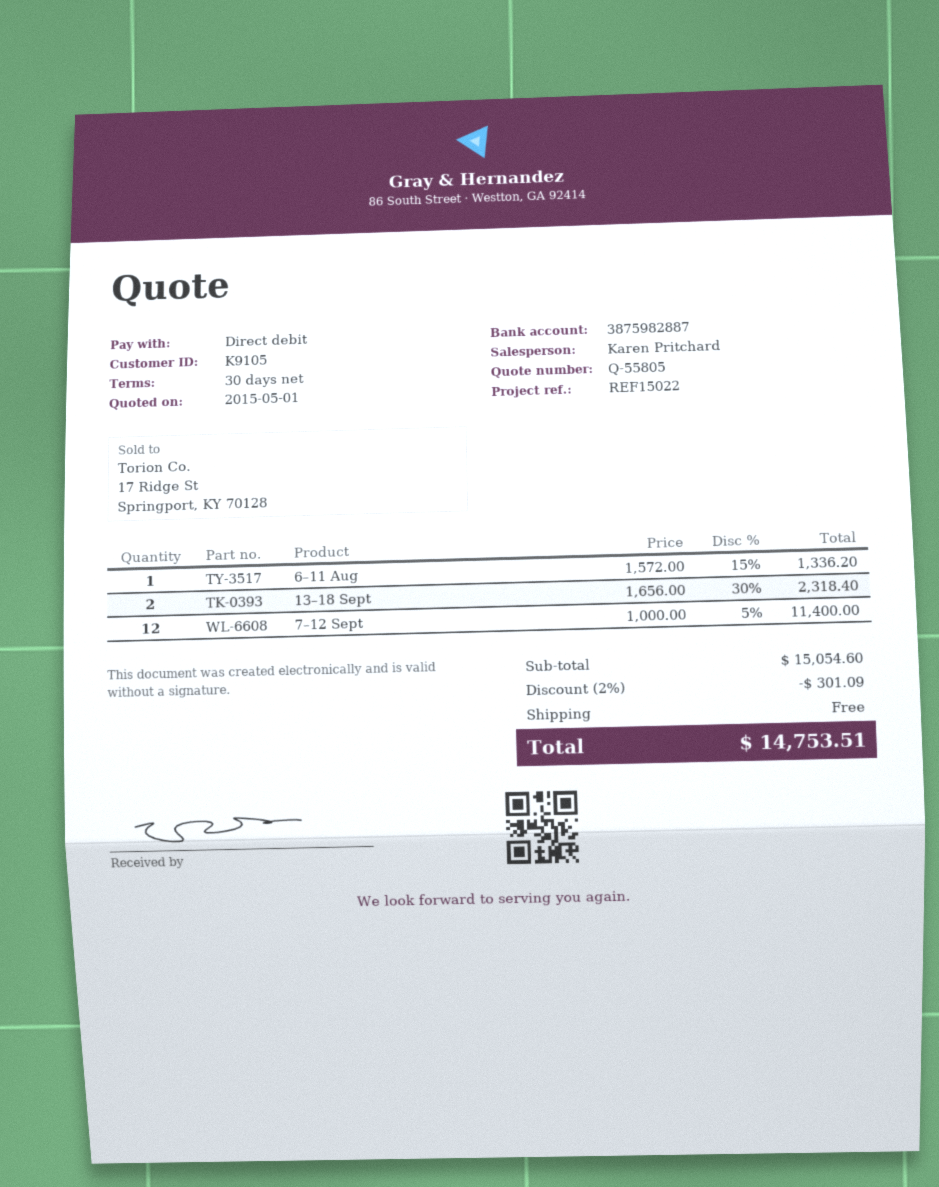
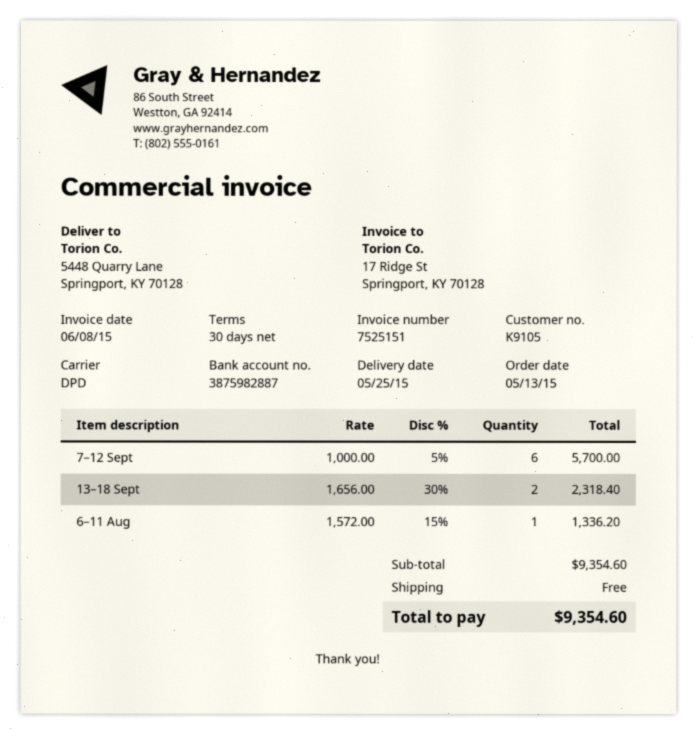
7–12 Sept: 12 x 1000.00 - 5% = 11400.00 -> 6 x 1000.00 - 5% = 5700.00
subtotal: 15054.60 -> 9354.60
discount: 2% = 301.09 -> none
total: 14753.51 -> 9354.60

